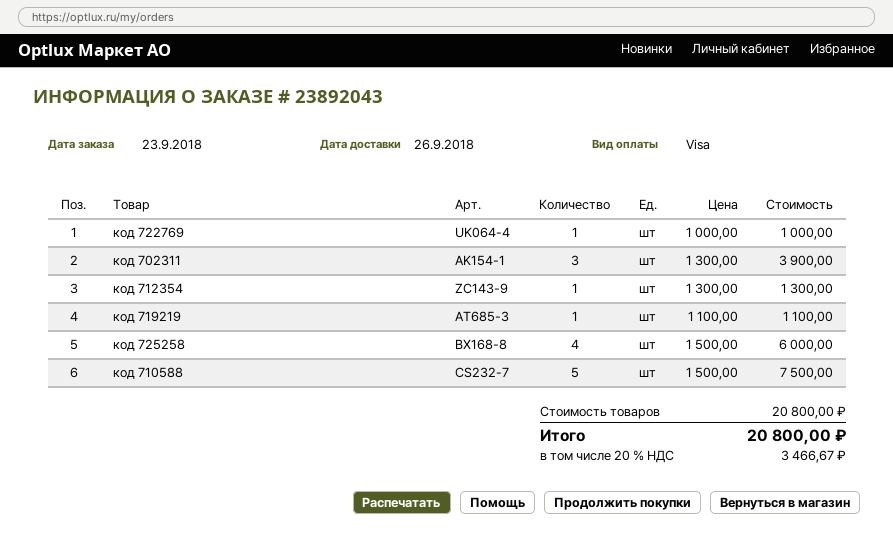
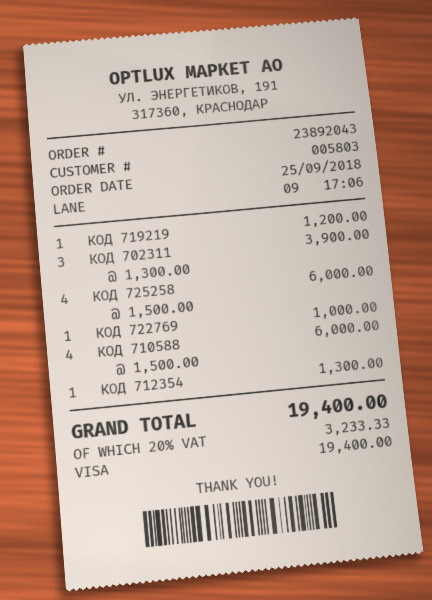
order date: 2018-09-23 -> 2018-09-25
код 719219: 1 x 1100.00 = 1100.00 -> 1 x 1200.00 = 1200.00
код 710588: 5 x 1500.00 = 7500.00 -> 4 x 1500.00 = 6000.00
tax: 20% = 3466.67 -> 20% = 3233.33
total: 20800.00 -> 19400.00

